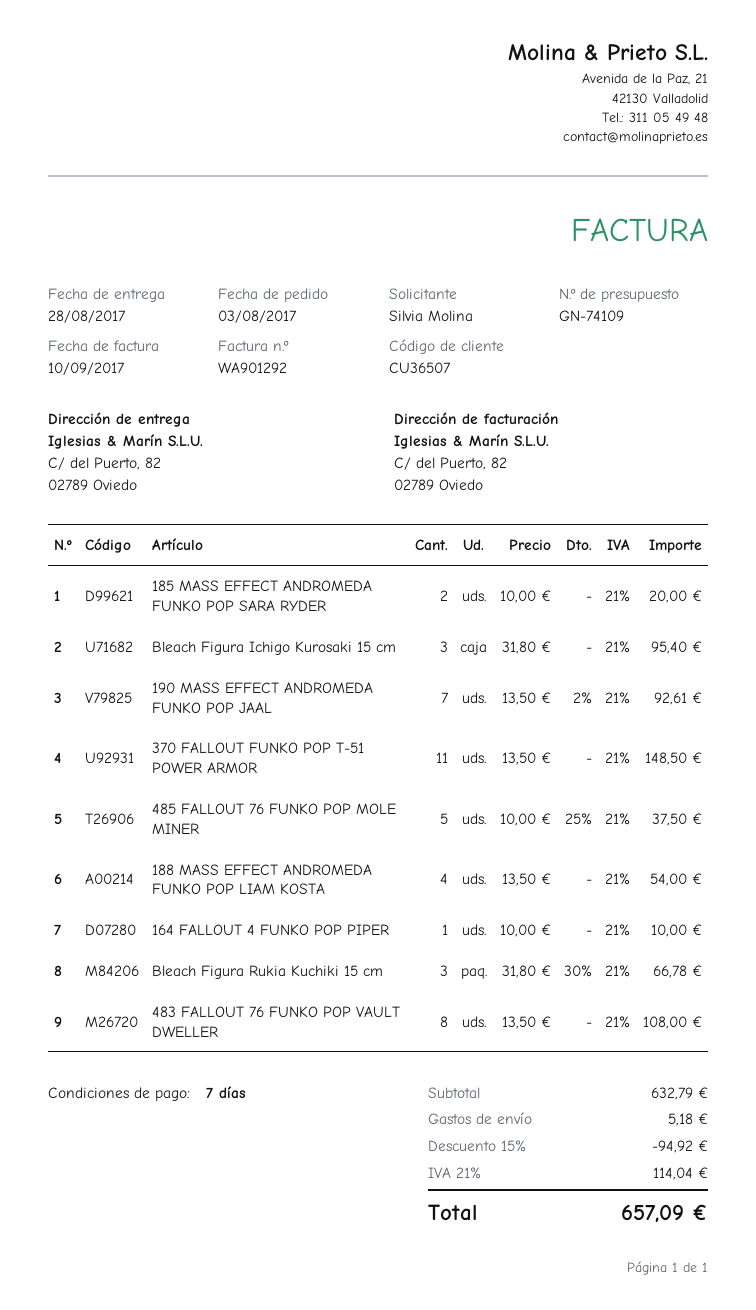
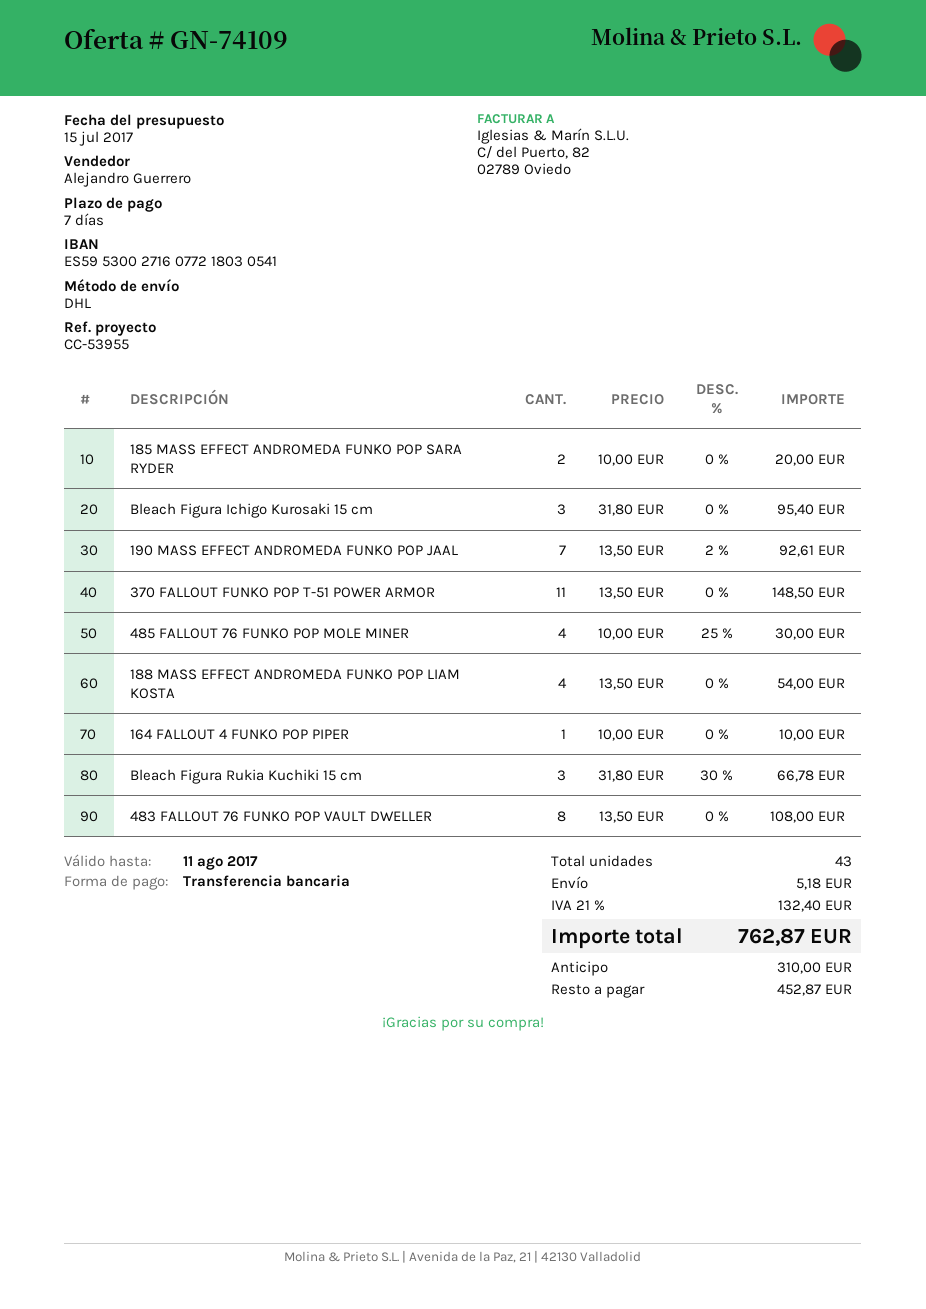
485 FALLOUT 76 FUNKO POP MOLE MINER: 5 x 10.00 - 25% = 37.50 -> 4 x 10.00 - 25% = 30.00
discount: 15% = 94.92 -> none
tax: 21% = 114.04 -> 21% = 132.40
total: 657.09 -> 762.87

